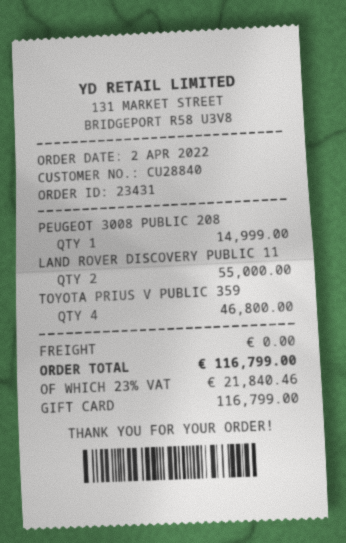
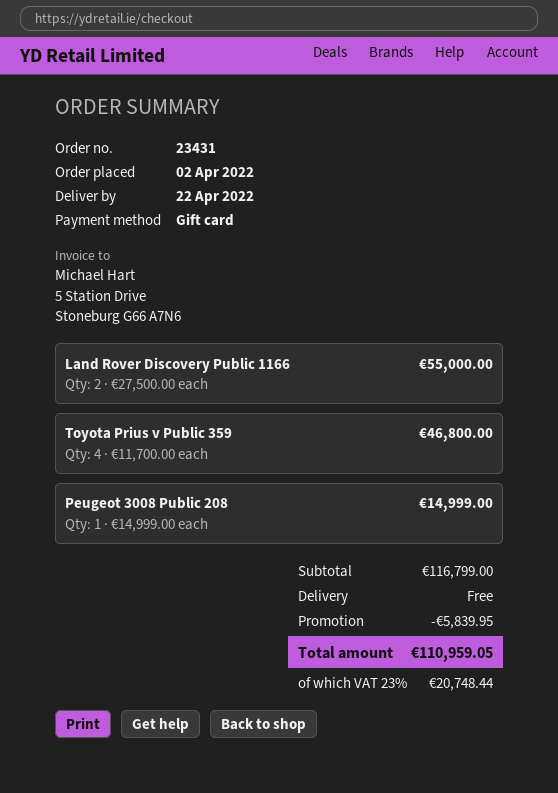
discount: none -> 5839.95
tax: 23% = 21840.46 -> 23% = 20748.44
total: 116799.00 -> 110959.05

